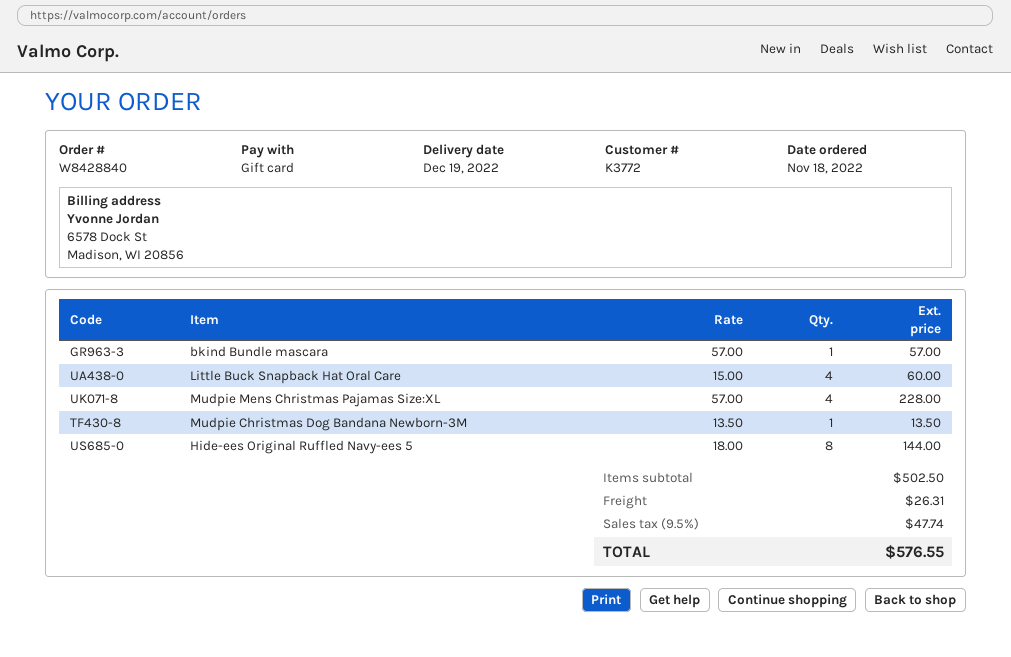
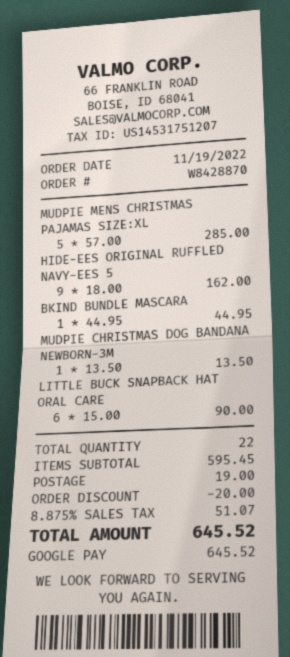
order number: W8428840 -> W8428870
order date: 2022-11-18 -> 2022-11-19
payment method: gift card -> Google Pay
bkind Bundle mascara: 1 x 57.00 = 57.00 -> 1 x 44.95 = 44.95
Little Buck Snapback Hat Oral Care: 4 x 15.00 = 60.00 -> 6 x 15.00 = 90.00
Mudpie Mens Christmas Pajamas Size:XL: 4 x 57.00 = 228.00 -> 5 x 57.00 = 285.00
Hide-ees Original Ruffled Navy-ees 5: 8 x 18.00 = 144.00 -> 9 x 18.00 = 162.00
subtotal: 502.50 -> 595.45
discount: none -> 20.00
shipping: 26.31 -> 19.00
tax: 9.5% = 47.74 -> 8.875% = 51.07
total: 576.55 -> 645.52

